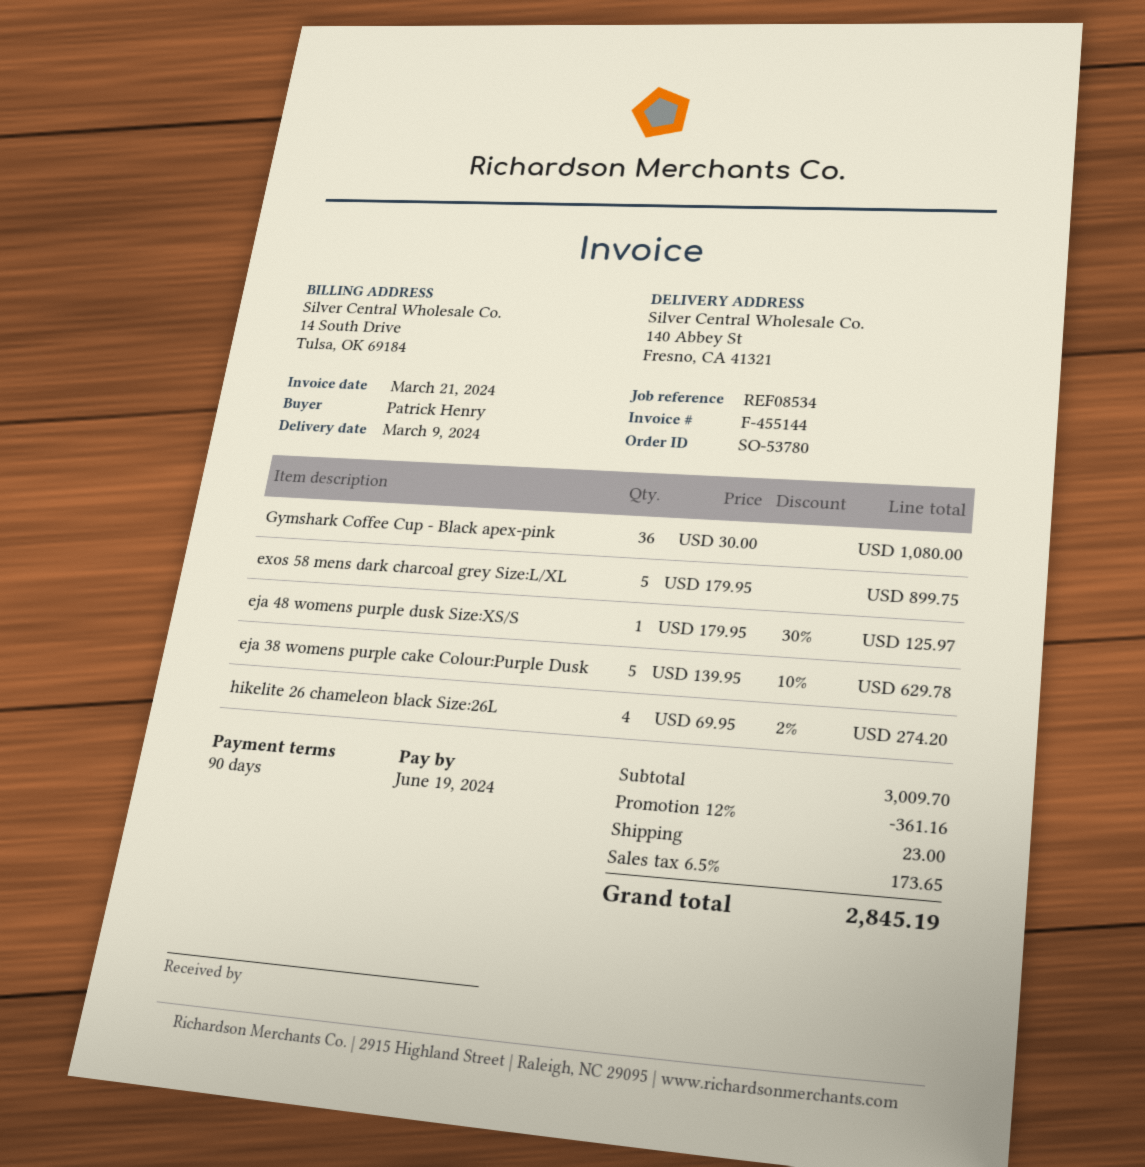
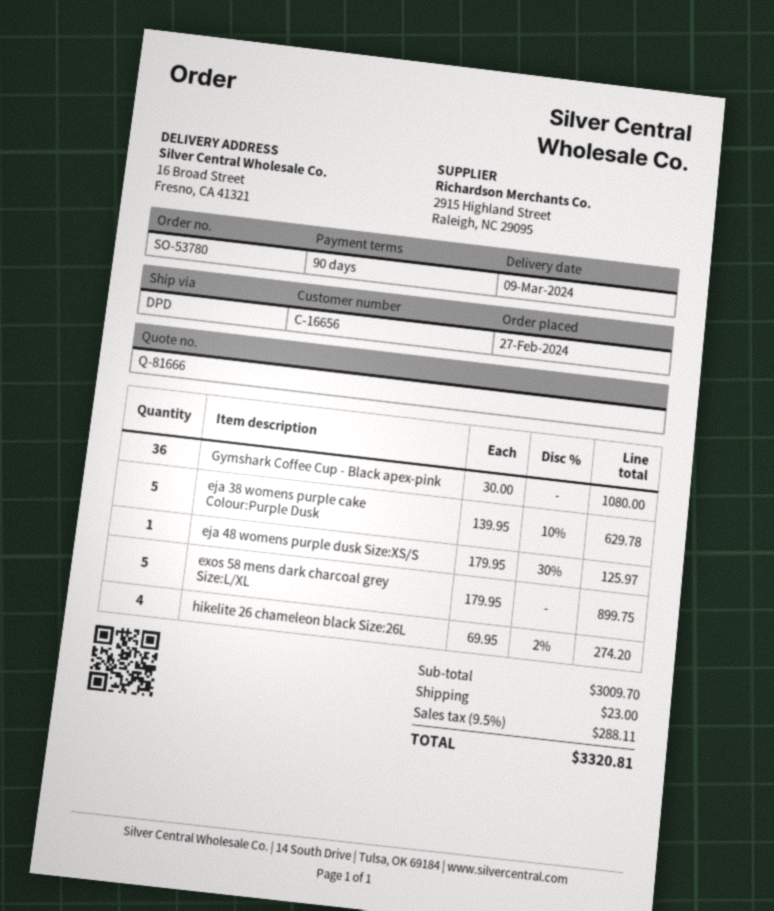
ship to: 140 Abbey St, Fresno, CA 41321 -> 16 Broad Street, Fresno, CA 41321
discount: 12% = 361.16 -> none
tax: 6.5% = 173.65 -> 9.5% = 288.11
total: 2845.19 -> 3320.81

